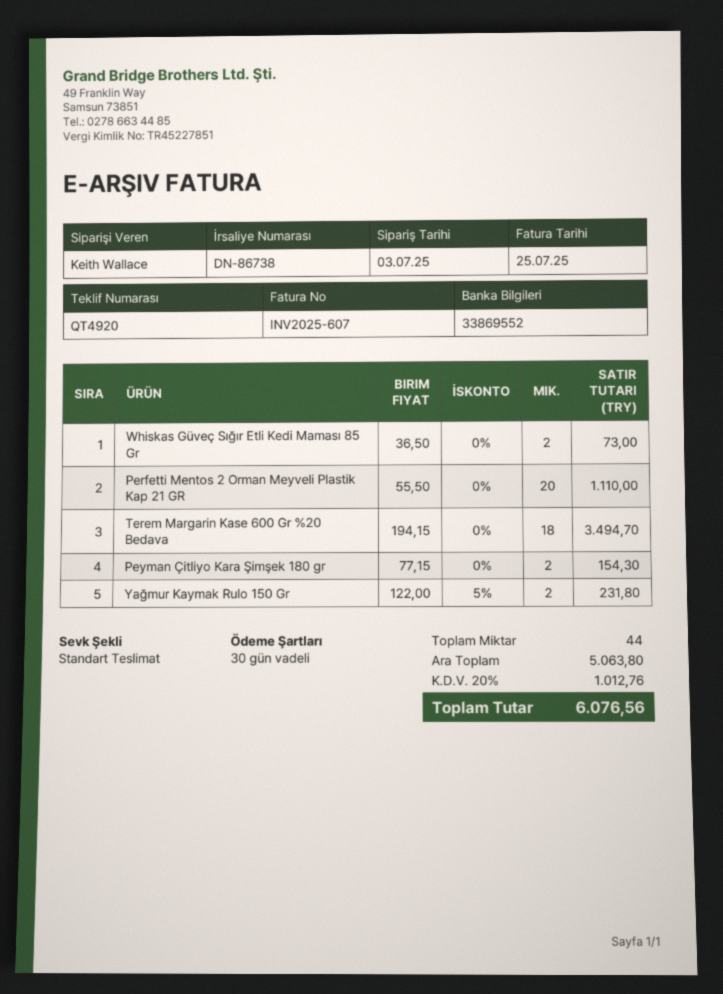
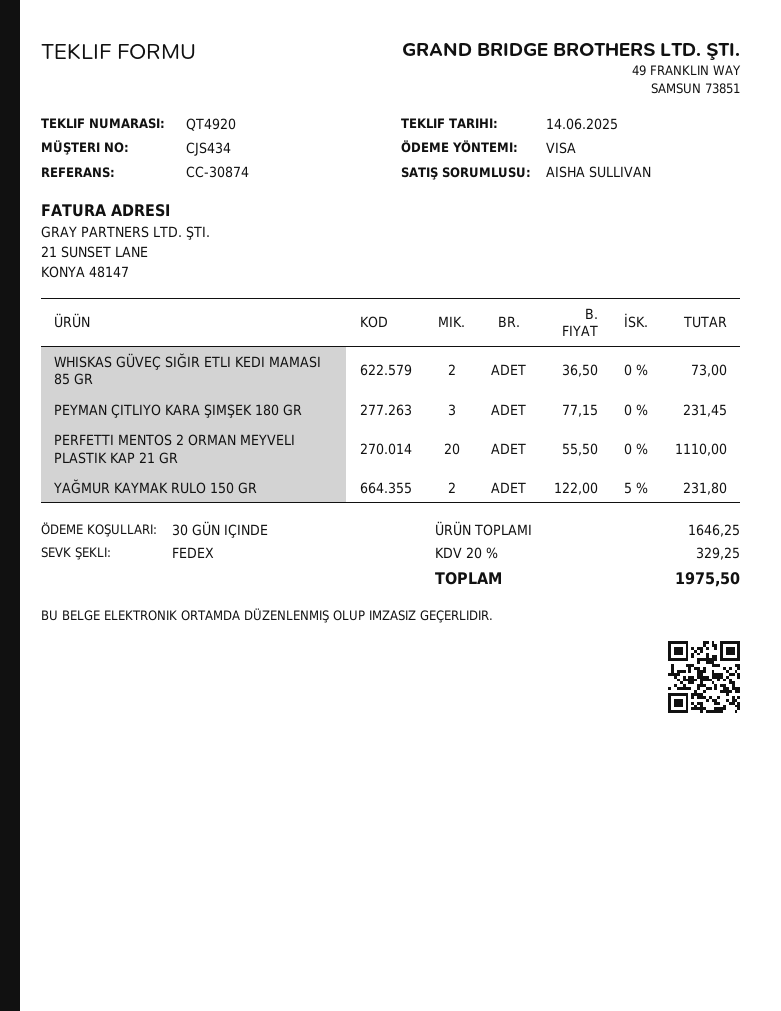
shipping method: standard -> FedEx
Terem Margarin Kase 600 Gr %20 Bedava: 18 x 194.15 = 3494.70 -> none
Peyman Çitliyo Kara Şimşek 180 gr: 2 x 77.15 = 154.30 -> 3 x 77.15 = 231.45
subtotal: 5063.80 -> 1646.25
tax: 20% = 1012.76 -> 20% = 329.25
total: 6076.56 -> 1975.50

